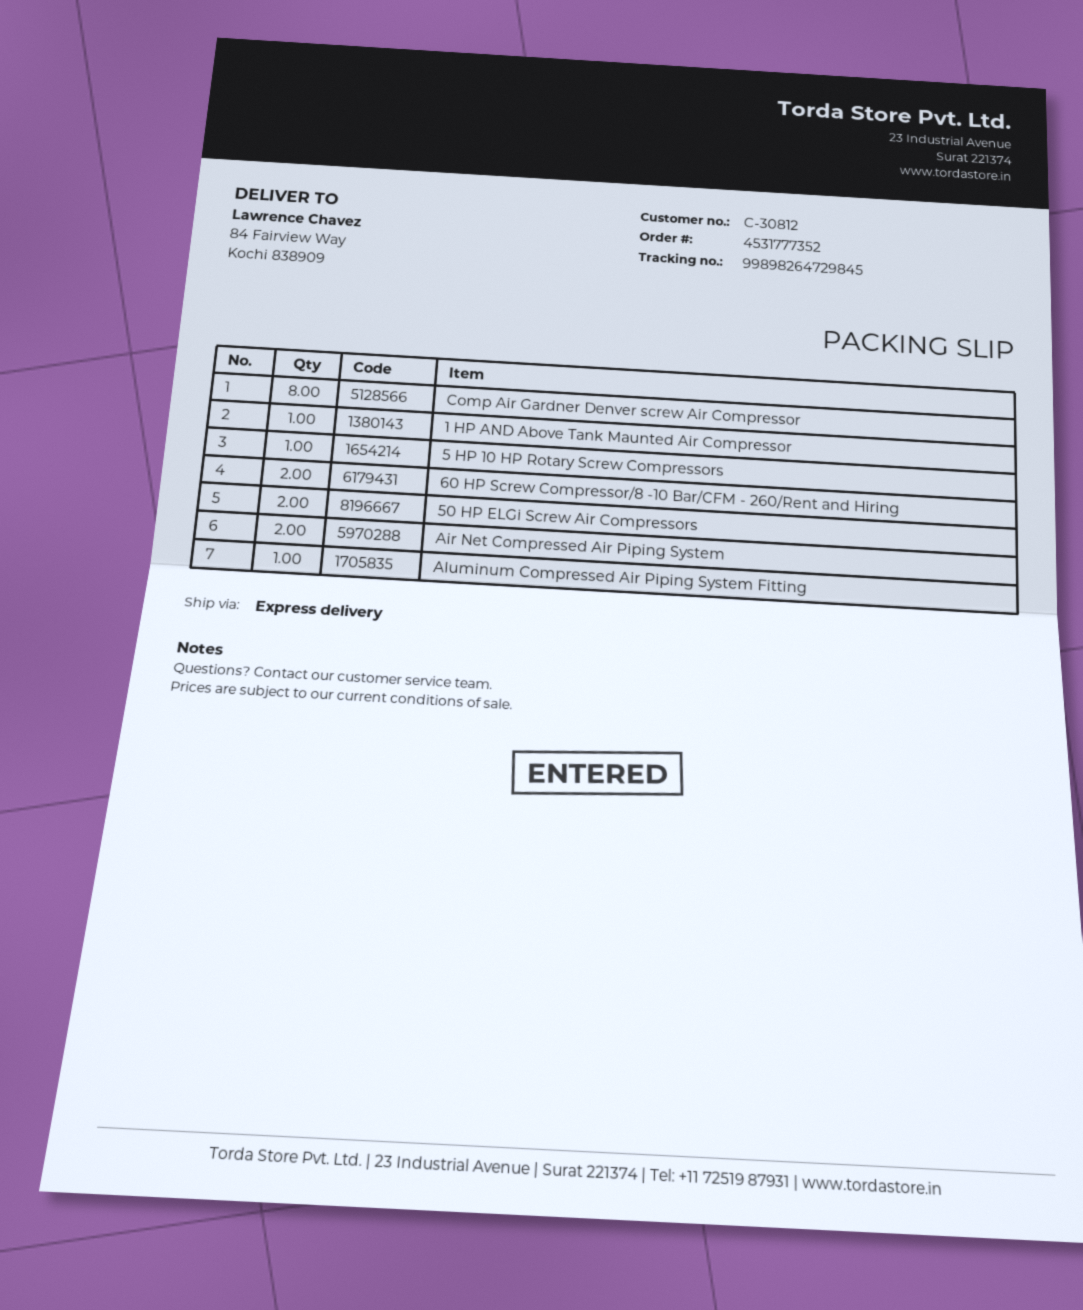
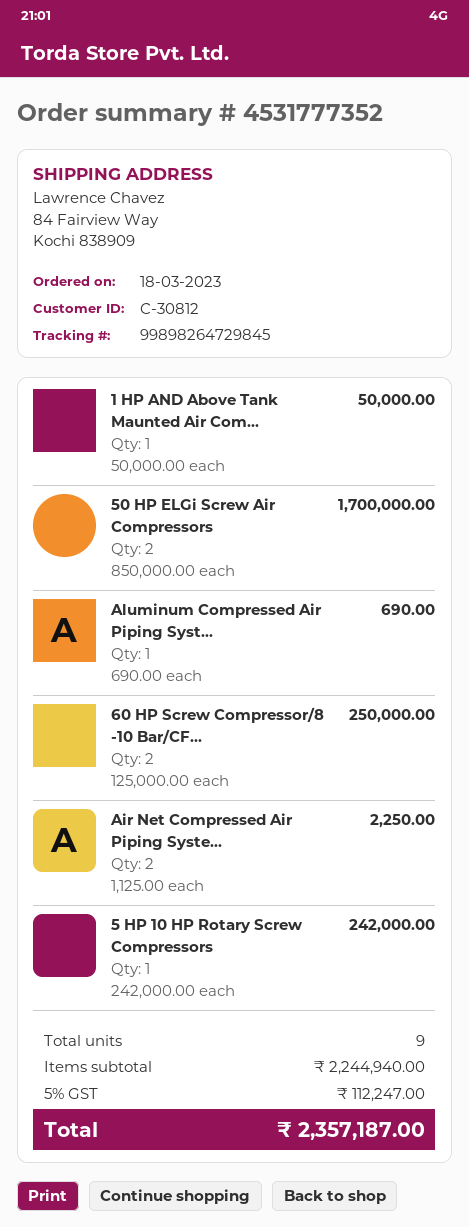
Comp Air Gardner Denver screw Air Compressor: 8 -> none

